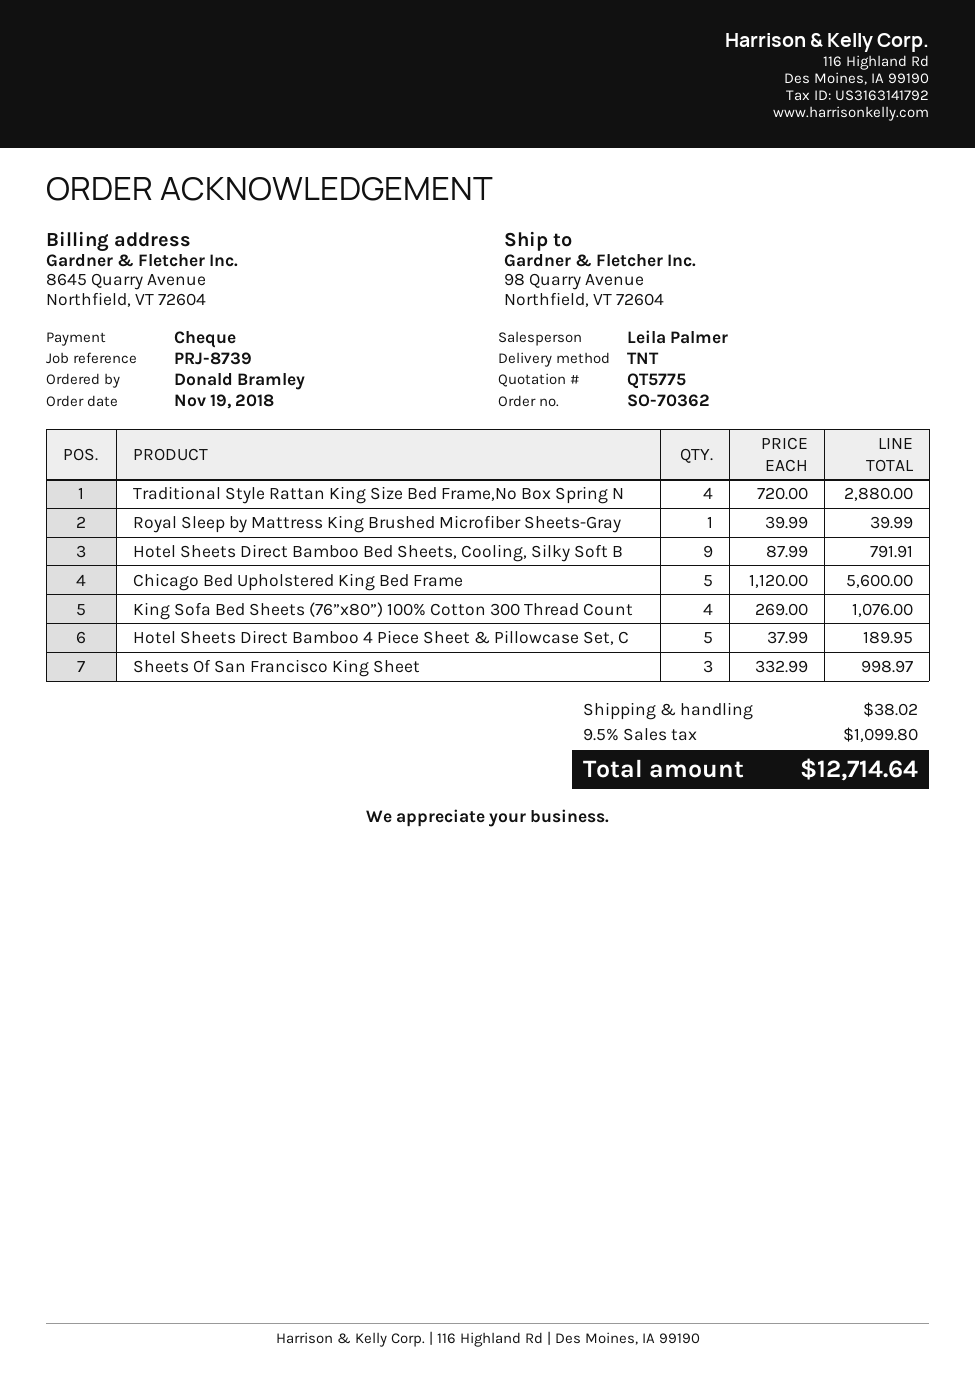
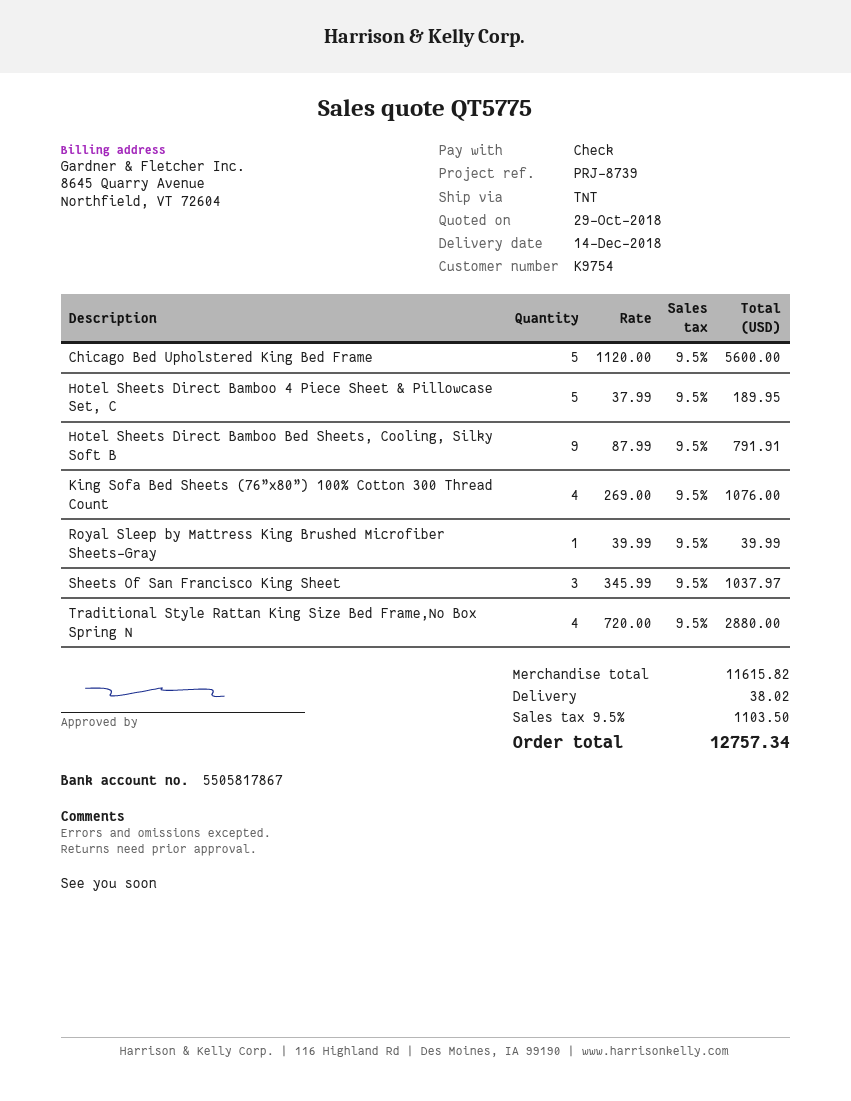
Sheets Of San Francisco King Sheet: 3 x 332.99 = 998.97 -> 3 x 345.99 = 1037.97
tax: 9.5% = 1099.80 -> 9.5% = 1103.50
total: 12714.64 -> 12757.34

